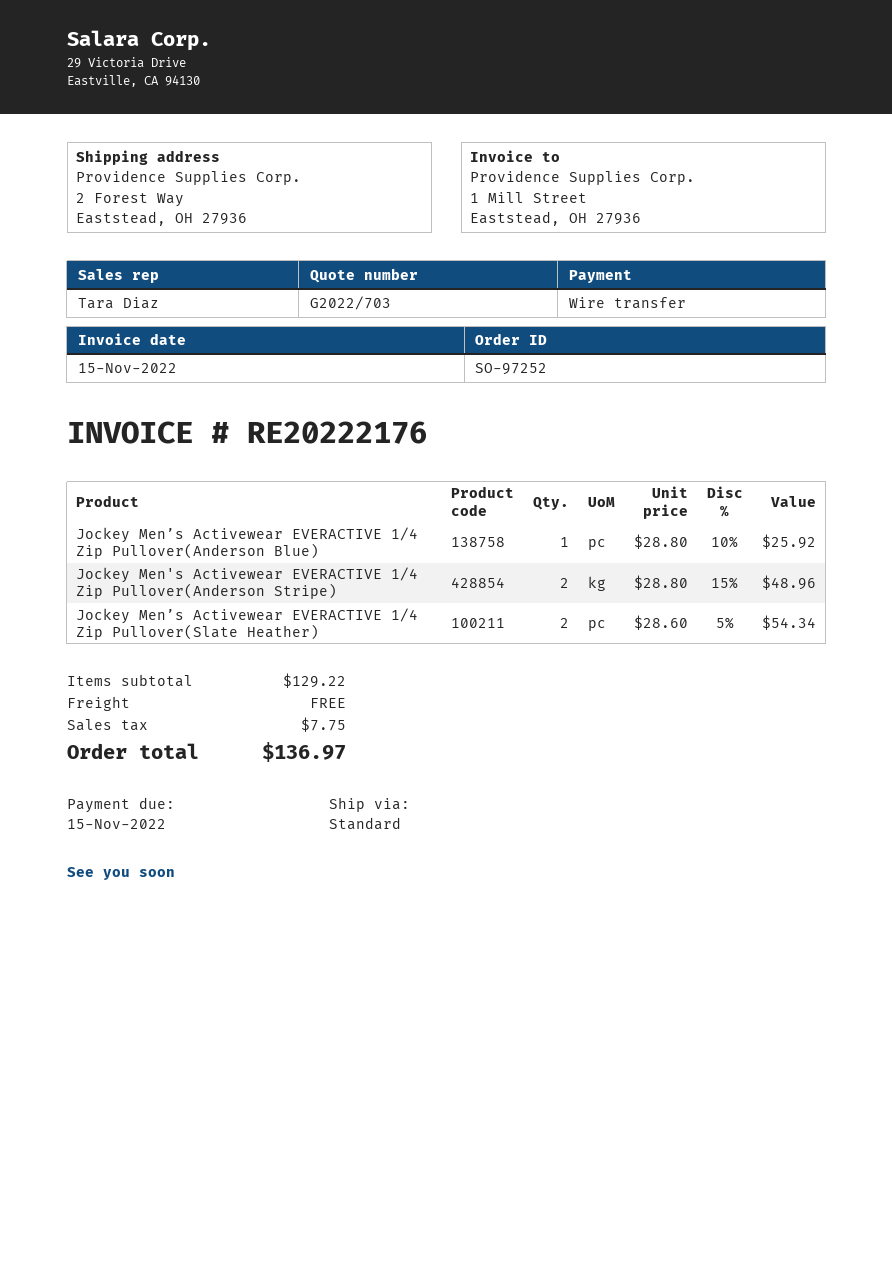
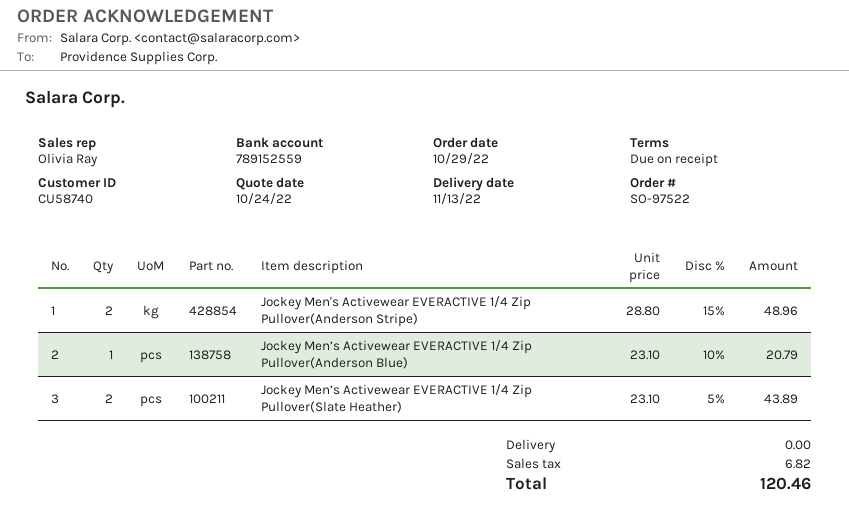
order number: SO-97252 -> SO-97522
sales rep: Tara Diaz -> Olivia Ray
Jockey Men’s Activewear EVERACTIVE 1/4 Zip Pullover(Anderson Blue): 1 x 28.80 - 10% = 25.92 -> 1 x 23.10 - 10% = 20.79
Jockey Men’s Activewear EVERACTIVE 1/4 Zip Pullover(Slate Heather): 2 x 28.60 - 5% = 54.34 -> 2 x 23.10 - 5% = 43.89
tax: 7.75 -> 6.82
total: 136.97 -> 120.46

